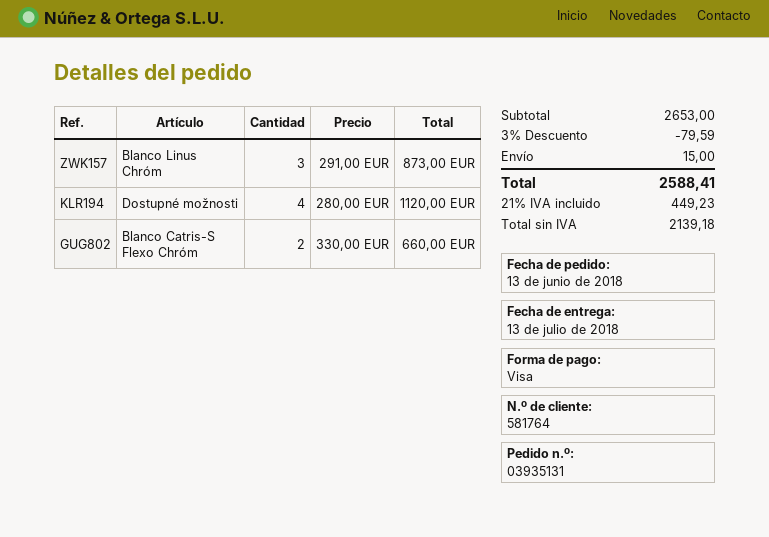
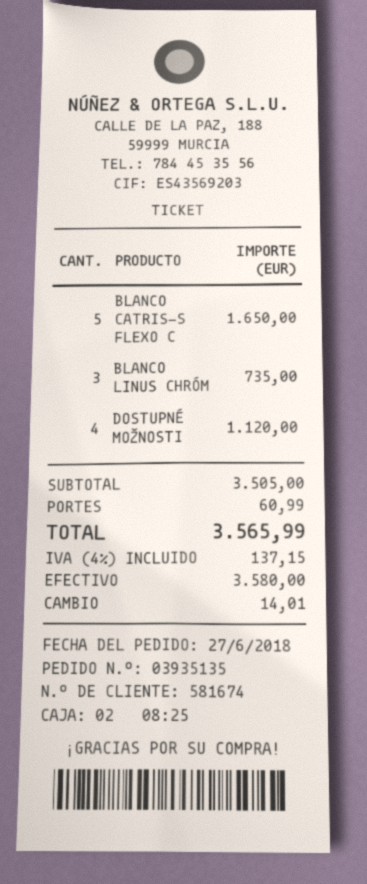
order number: 03935131 -> 03935135
order date: 2018-06-13 -> 2018-06-27
customer number: 581764 -> 581674
payment method: Visa -> cash
Blanco Linus Chróm: 3 for 873.00 -> 3 for 735.00
Blanco Catris-S Flexo Chróm: 2 for 660.00 -> 5 for 1650.00
subtotal: 2653.00 -> 3505.00
discount: 3% = 79.59 -> none
shipping: 15.00 -> 60.99
tax: 21% = 449.23 -> 4% = 137.15
total: 2588.41 -> 3565.99

